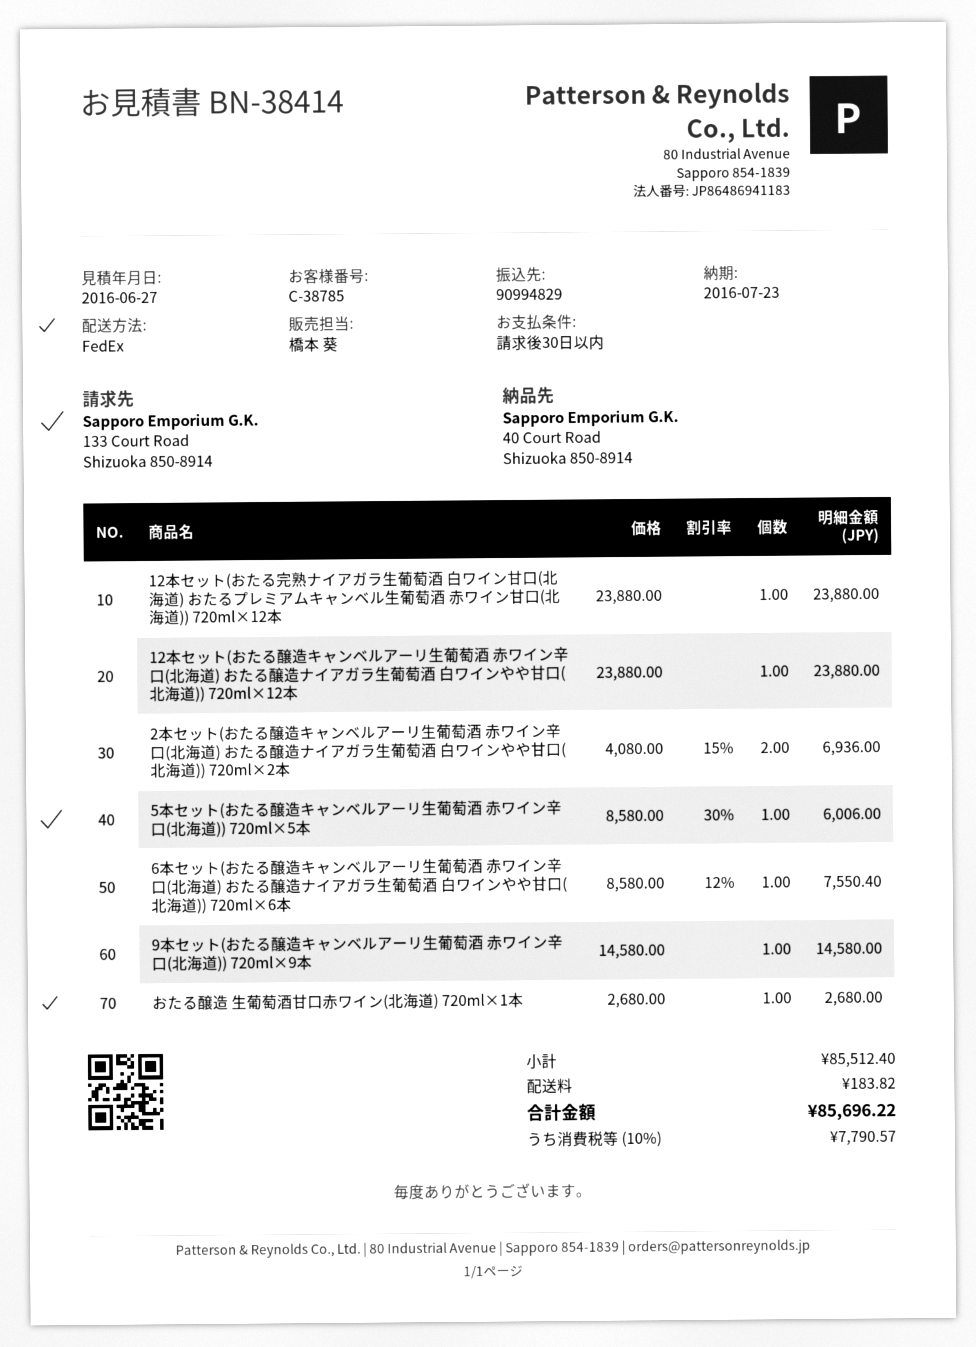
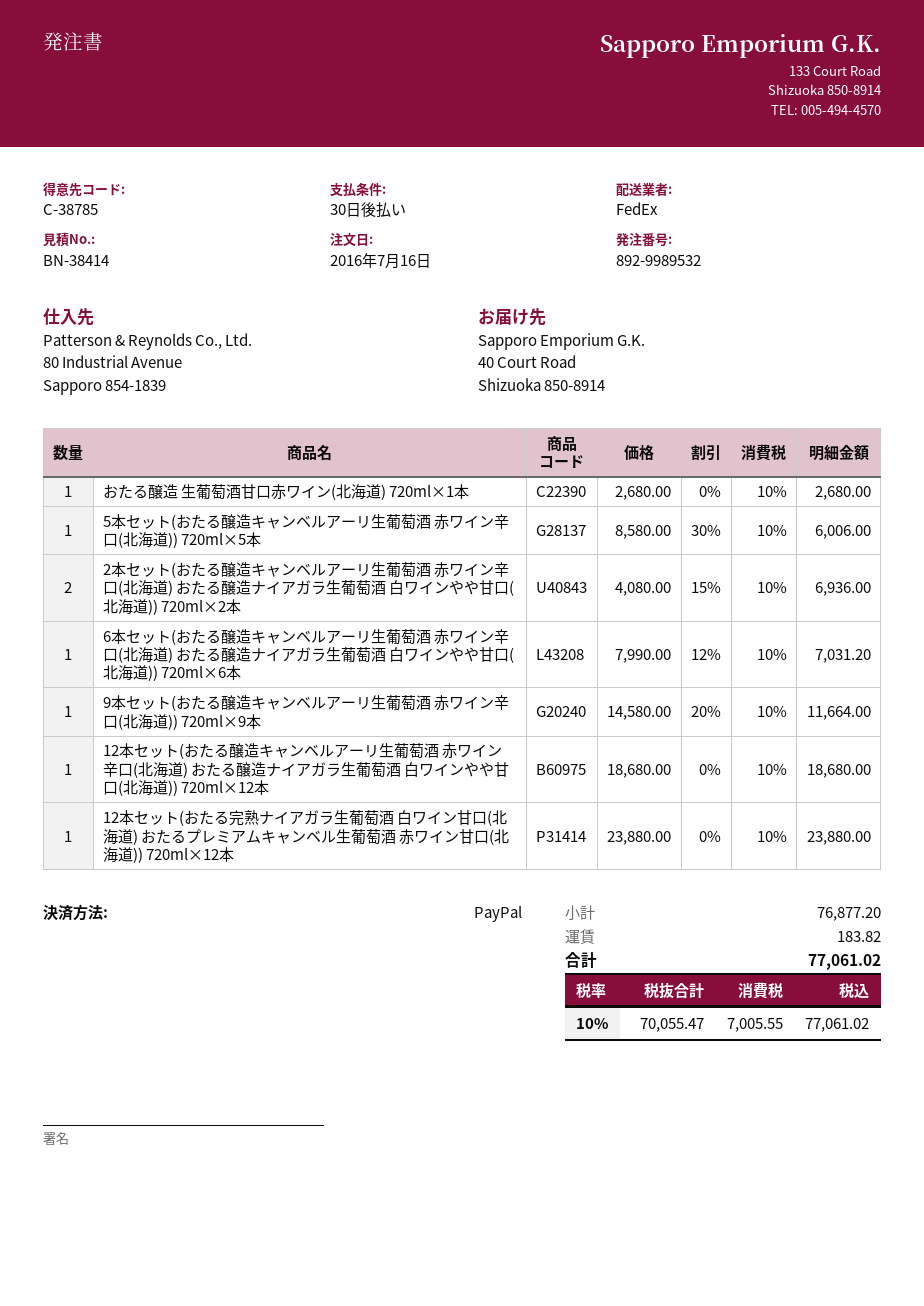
12本セット(おたる醸造キャンベルアーリ生葡萄酒 赤ワイン辛口(北海道) おたる醸造ナイアガラ生葡萄酒 白ワインやや甘口(北海道)) 720ml×12本: 1 x 23880.00 = 23880.00 -> 1 x 18680.00 = 18680.00
6本セット(おたる醸造キャンベルアーリ生葡萄酒 赤ワイン辛口(北海道) おたる醸造ナイアガラ生葡萄酒 白ワインやや甘口(北海道)) 720ml×6本: 1 x 8580.00 - 12% = 7550.40 -> 1 x 7990.00 - 12% = 7031.20
9本セット(おたる醸造キャンベルアーリ生葡萄酒 赤ワイン辛口(北海道)) 720ml×9本: 1 x 14580.00 = 14580.00 -> 1 x 14580.00 - 20% = 11664.00
subtotal: 85512.40 -> 76877.20
tax: 10% = 7790.57 -> 10% = 7005.55
total: 85696.22 -> 77061.02

